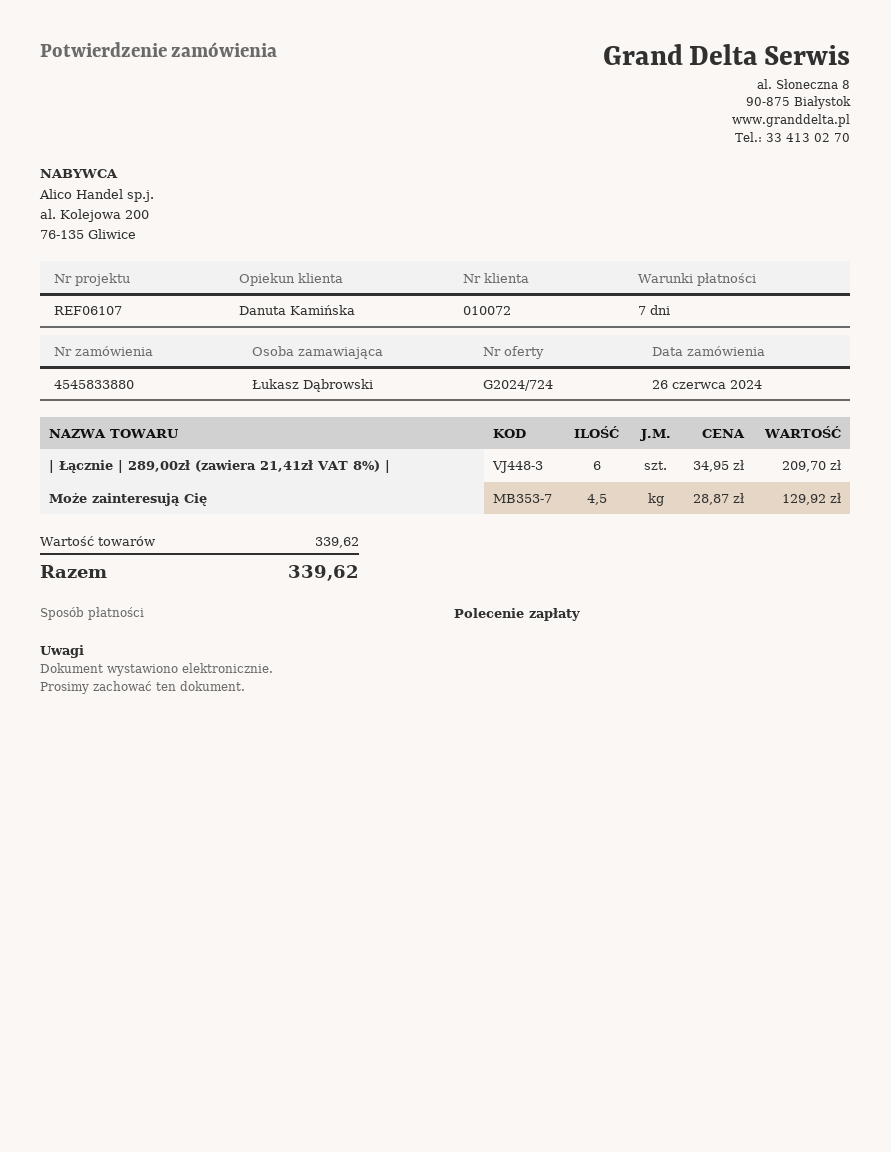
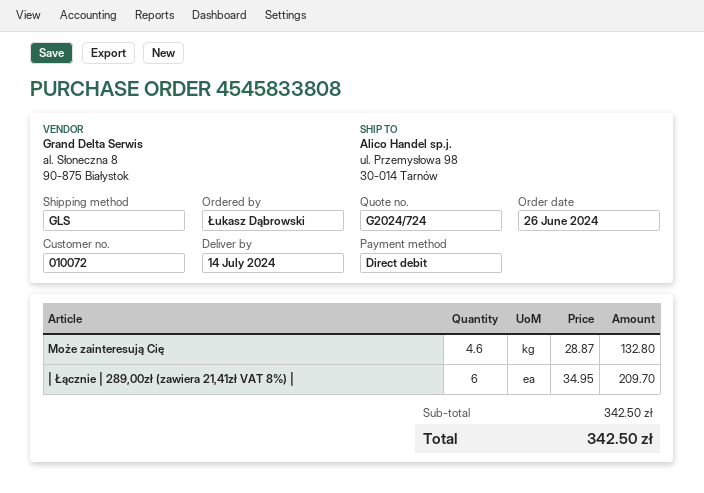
order number: 4545833880 -> 4545833808
Może zainteresują Cię: 4.5 x 28.87 = 129.92 -> 4.6 x 28.87 = 132.80
subtotal: 339.62 -> 342.50
total: 339.62 -> 342.50

